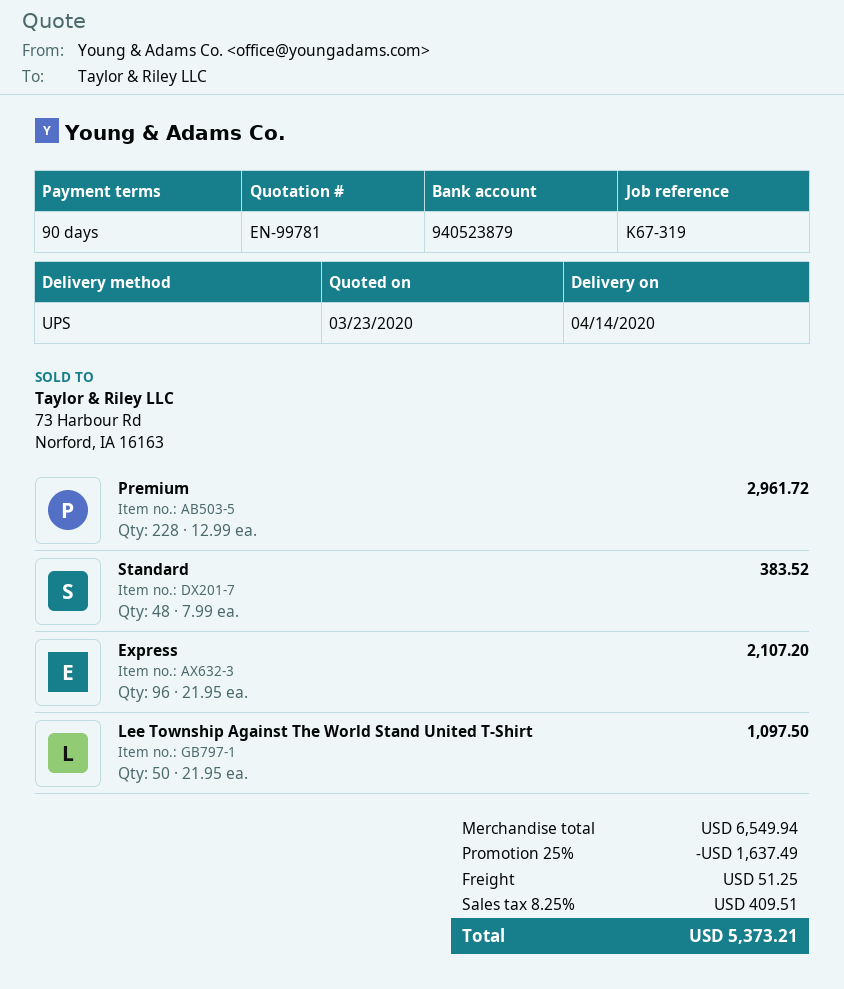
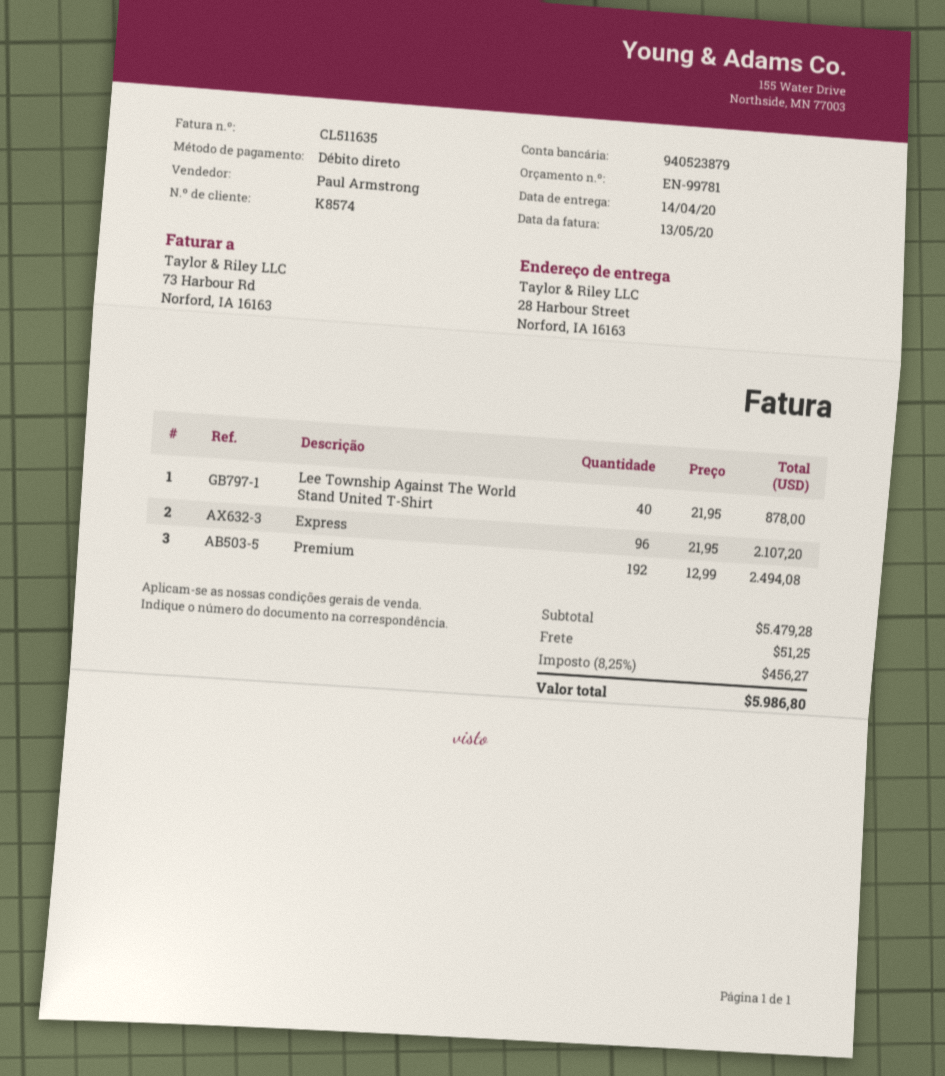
Premium: 228 x 12.99 = 2961.72 -> 192 x 12.99 = 2494.08
Standard: 48 x 7.99 = 383.52 -> none
Lee Township Against The World Stand United T-Shirt: 50 x 21.95 = 1097.50 -> 40 x 21.95 = 878.00
subtotal: 6549.94 -> 5479.28
discount: 25% = 1637.49 -> none
tax: 8.25% = 409.51 -> 8.25% = 456.27
total: 5373.21 -> 5986.80

